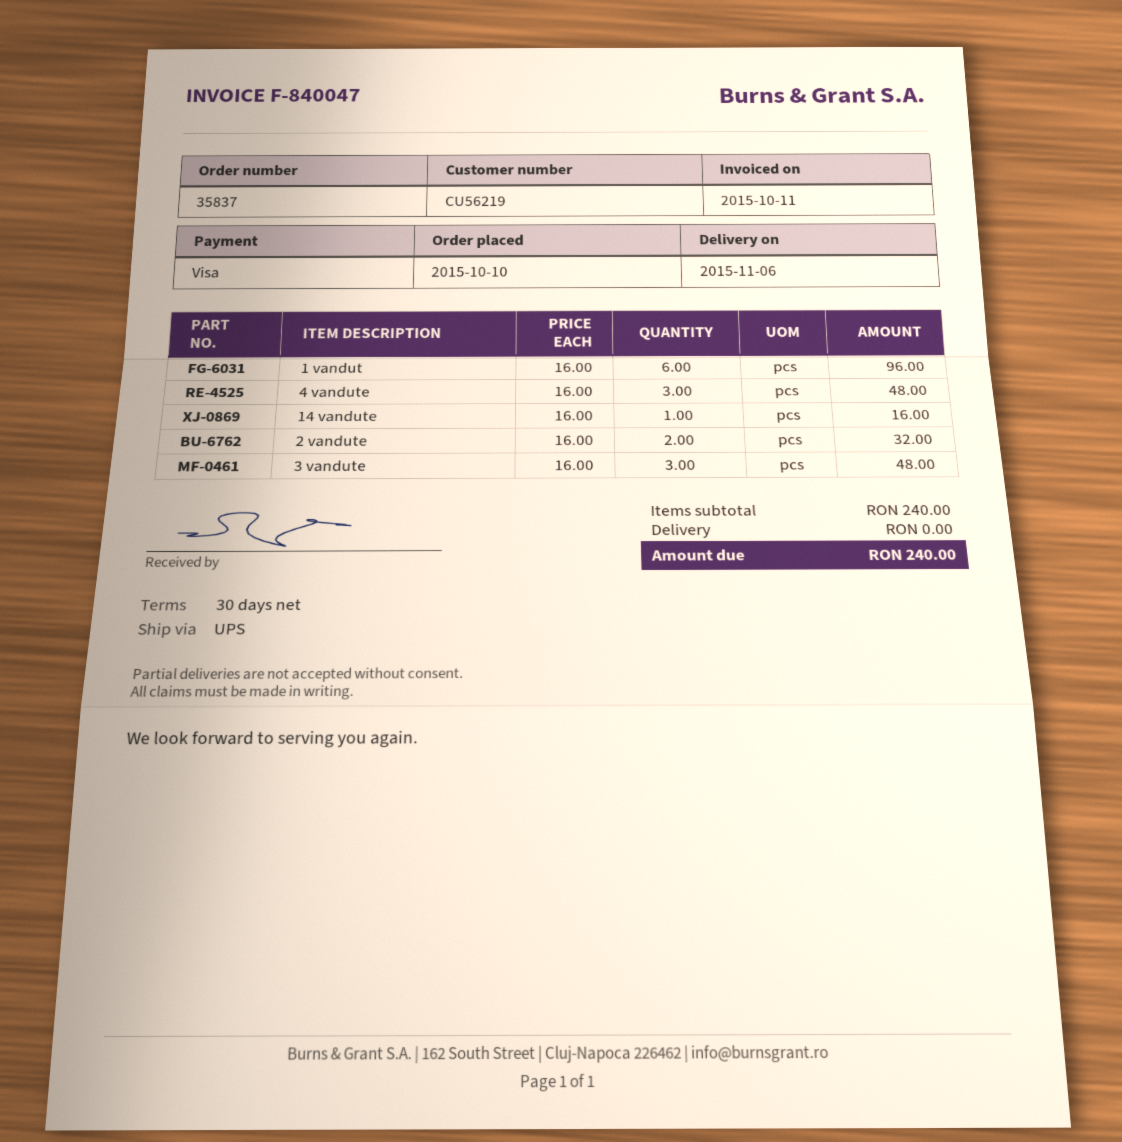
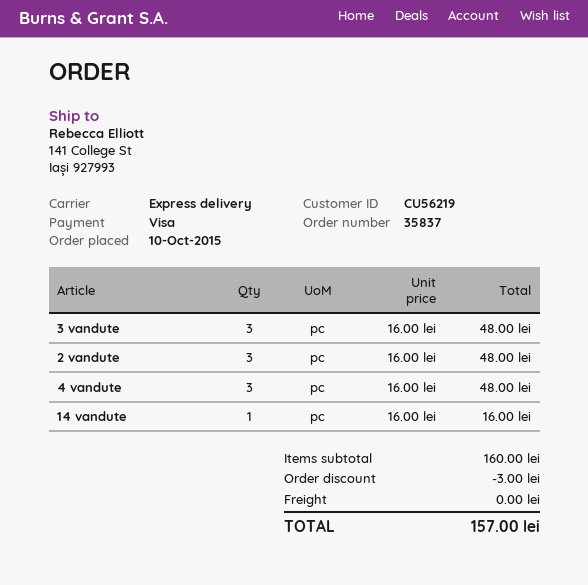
shipping method: UPS -> express
1 vandut: 6 x 16.00 = 96.00 -> none
2 vandute: 2 x 16.00 = 32.00 -> 3 x 16.00 = 48.00
subtotal: 240.00 -> 160.00
discount: none -> 3.00
total: 240.00 -> 157.00

